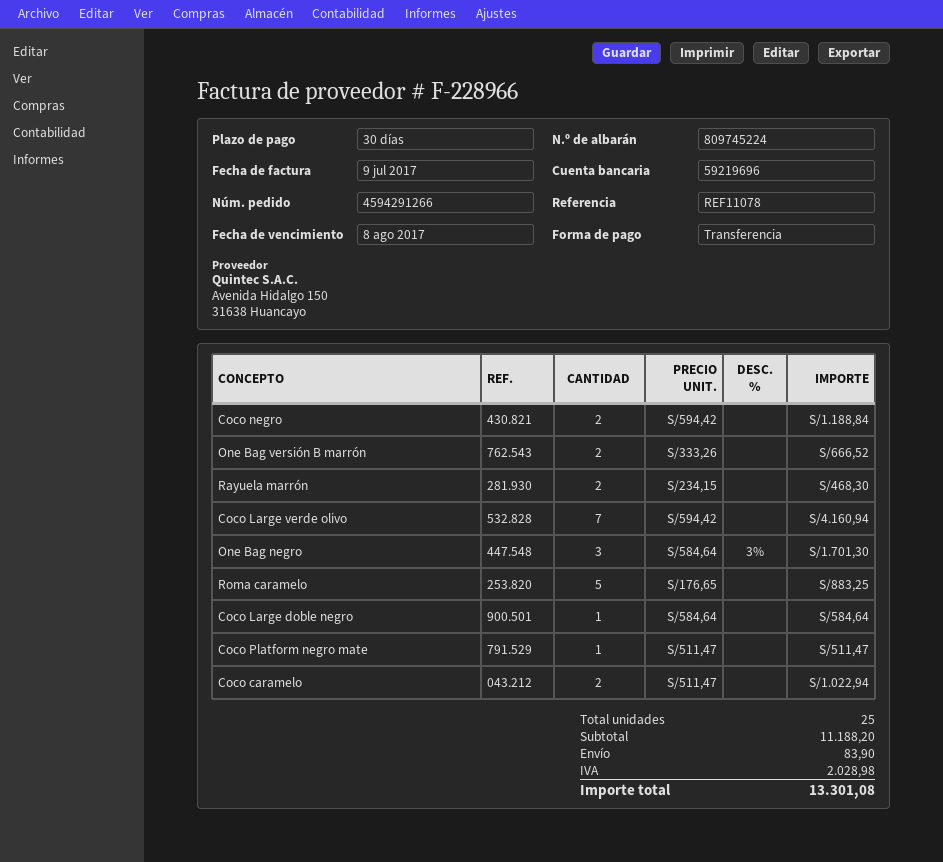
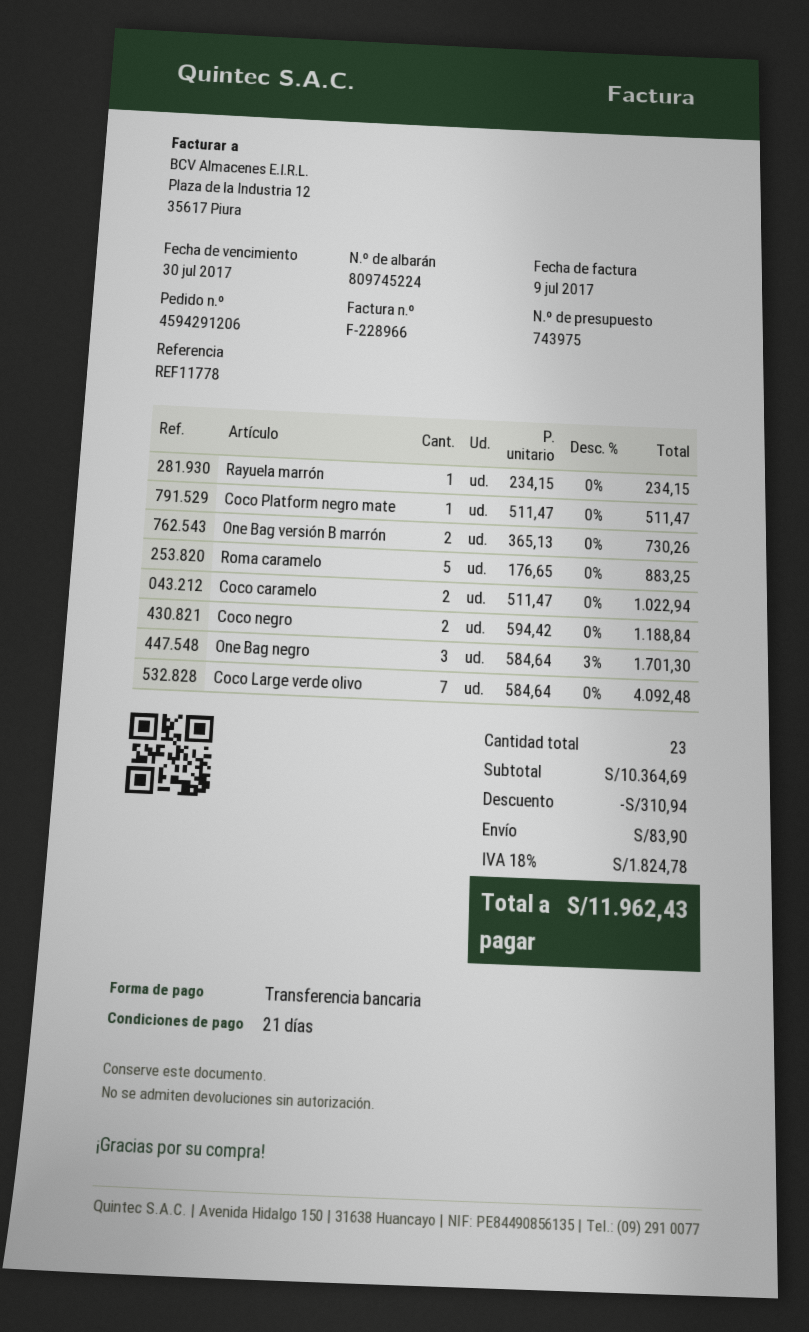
order number: 4594291266 -> 4594291206
payment terms: 30 days -> 21 days
due date: 2017-08-08 -> 2017-07-30
reference: REF11078 -> REF11778
One Bag versión B marrón: 2 x 333.26 = 666.52 -> 2 x 365.13 = 730.26
Rayuela marrón: 2 x 234.15 = 468.30 -> 1 x 234.15 = 234.15
Coco Large verde olivo: 7 x 594.42 = 4160.94 -> 7 x 584.64 = 4092.48
Coco Large doble negro: 1 x 584.64 = 584.64 -> none
total quantity: 25 -> 23
subtotal: 11188.20 -> 10364.69
discount: none -> 310.94
tax: 2028.98 -> 1824.78
total: 13301.08 -> 11962.43

